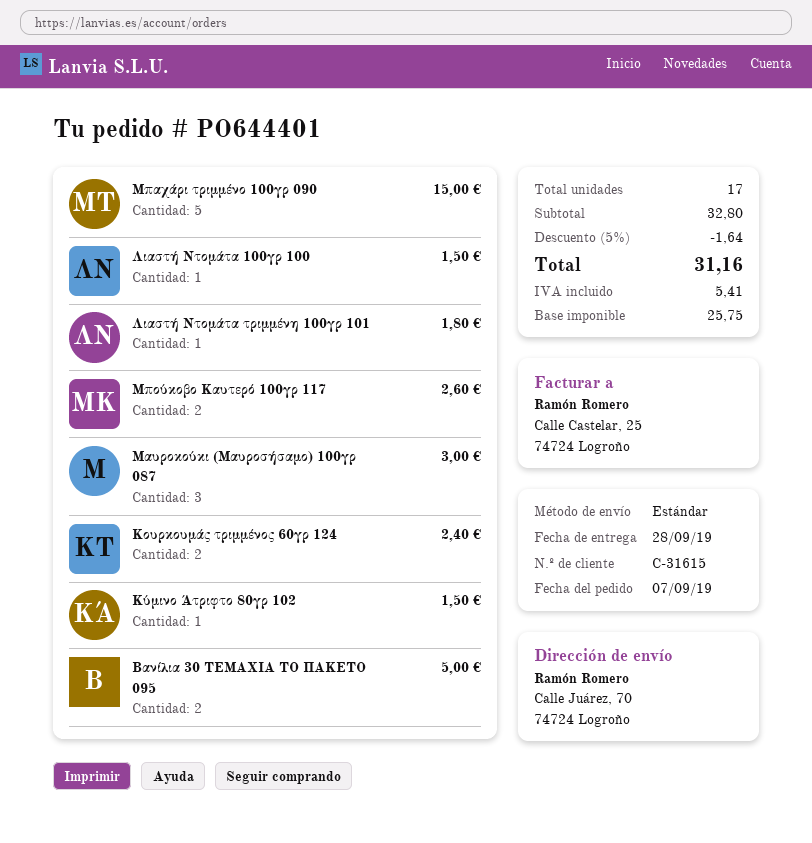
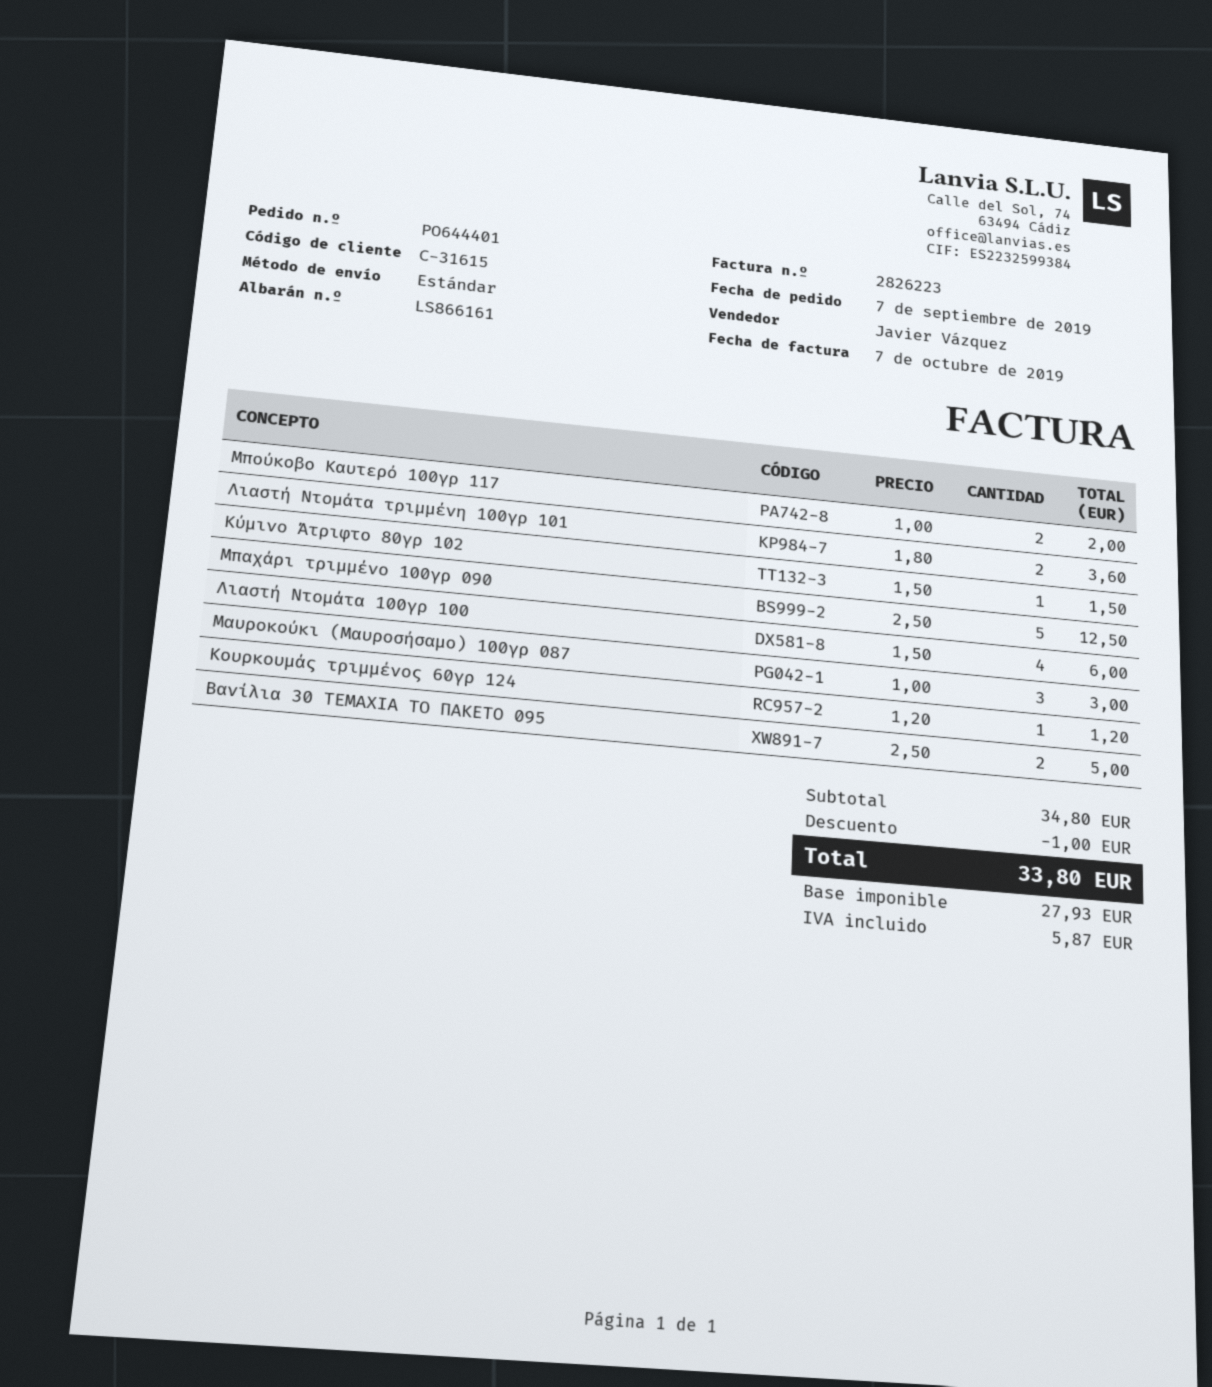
Μπαχάρι τριμμένο 100γρ 090: 5 for 15.00 -> 5 for 12.50
Λιαστή Ντομάτα 100γρ 100: 1 for 1.50 -> 4 for 6.00
Λιαστή Ντομάτα τριμμένη 100γρ 101: 1 for 1.80 -> 2 for 3.60
Μπούκοβο Καυτερό 100γρ 117: 2 for 2.60 -> 2 for 2.00
Κουρκουμάς τριμμένος 60γρ 124: 2 for 2.40 -> 1 for 1.20
subtotal: 32.80 -> 34.80
discount: 1.64 -> 1.00
net: 25.75 -> 27.93
tax: 5.41 -> 5.87
total: 31.16 -> 33.80

